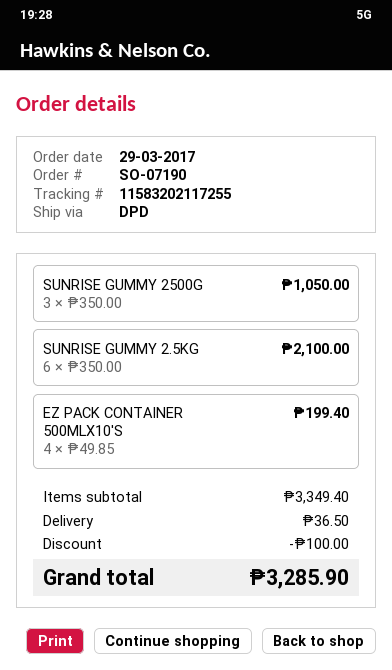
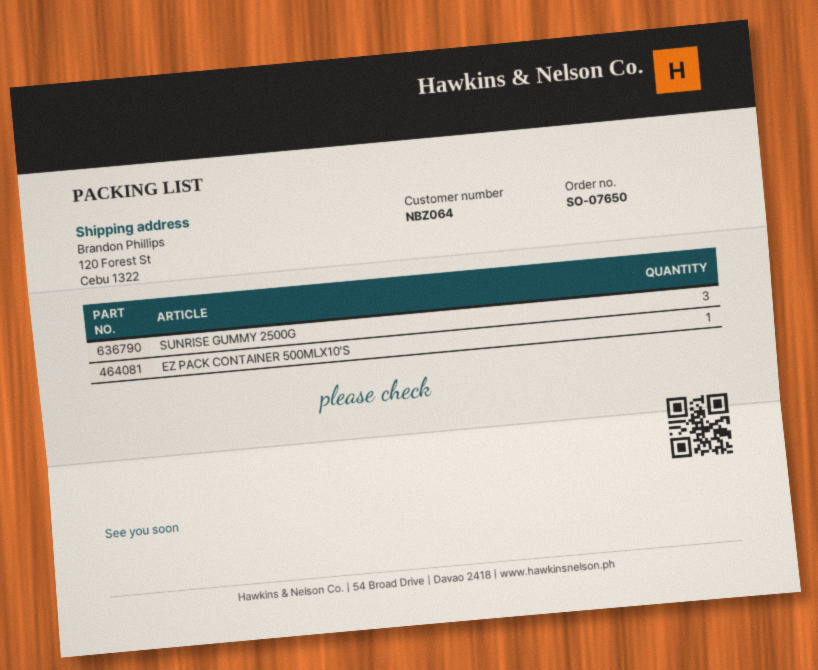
order number: SO-07190 -> SO-07650
SUNRISE GUMMY 2.5KG: 6 -> none
EZ PACK CONTAINER 500MLX10'S: 4 -> 1

